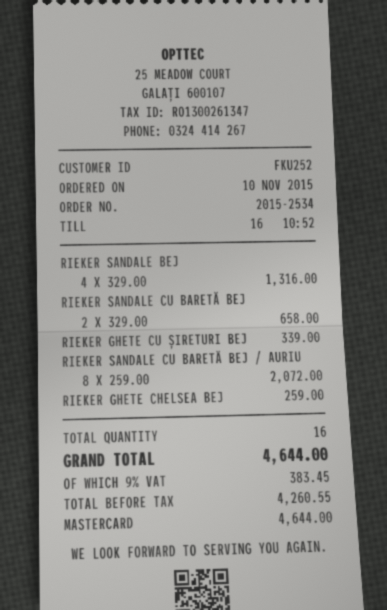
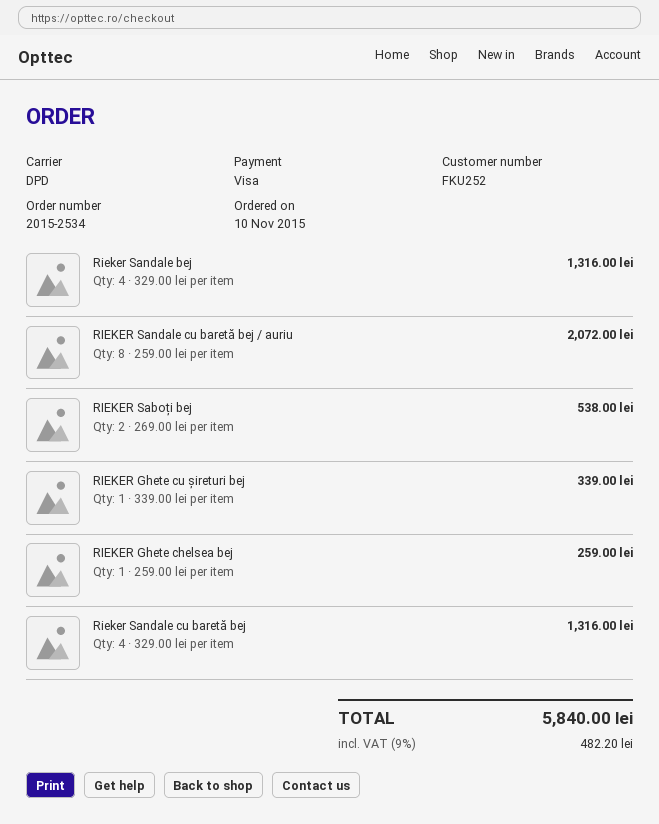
payment method: Mastercard -> Visa
RIEKER SANDALE CU BARETĂ BEJ: 2 x 329.00 = 658.00 -> 4 x 329.00 = 1316.00
RIEKER Saboți bej: none -> 2 x 269.00 = 538.00
tax: 9% = 383.45 -> 9% = 482.20
total: 4644.00 -> 5840.00

